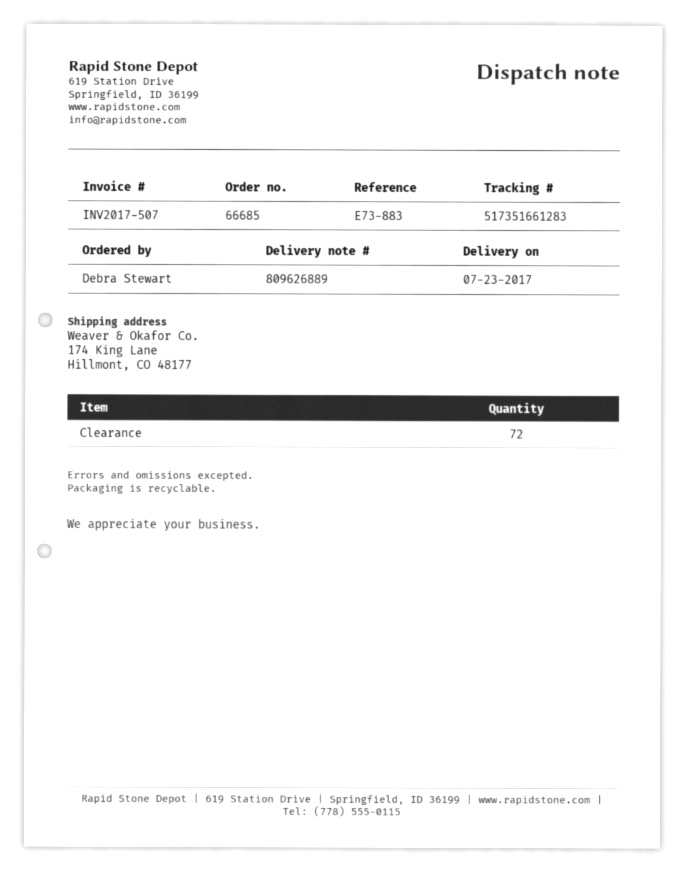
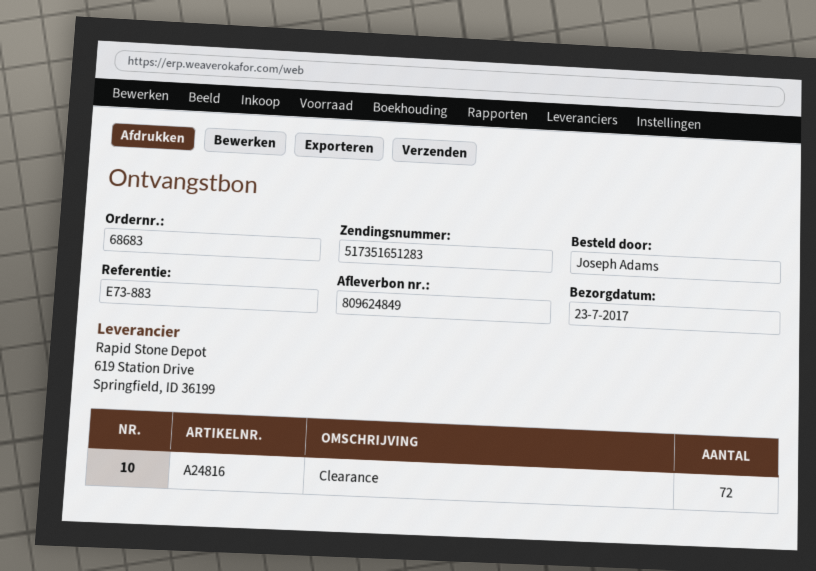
order number: 66685 -> 68683
delivery note number: 809626889 -> 809624849
ordered by: Debra Stewart -> Joseph Adams
tracking number: 517351661283 -> 517351651283

